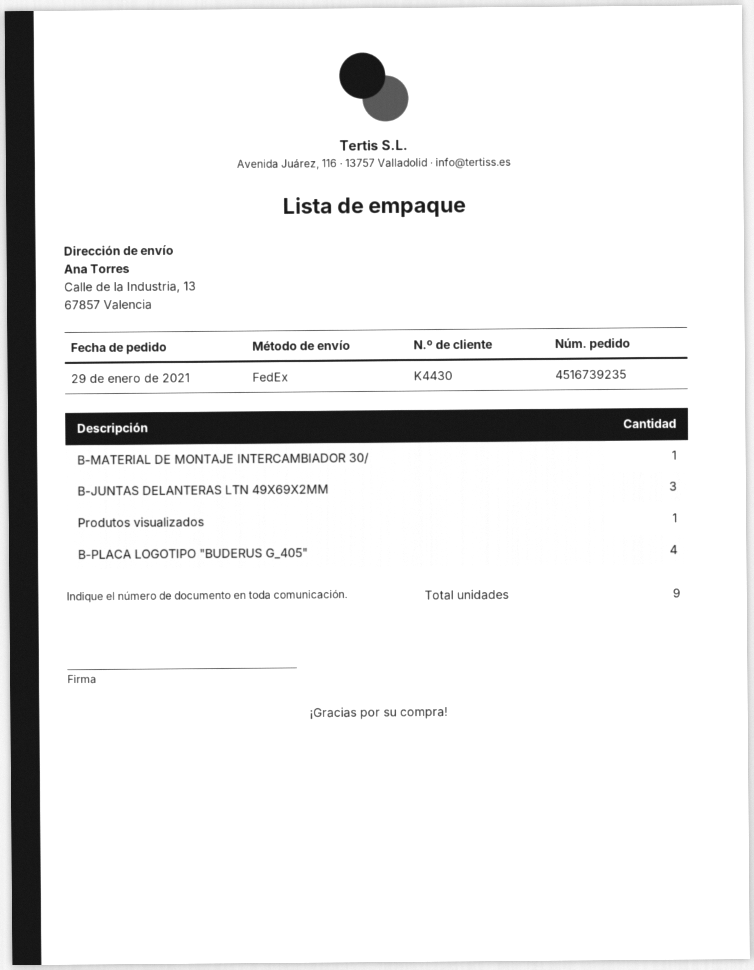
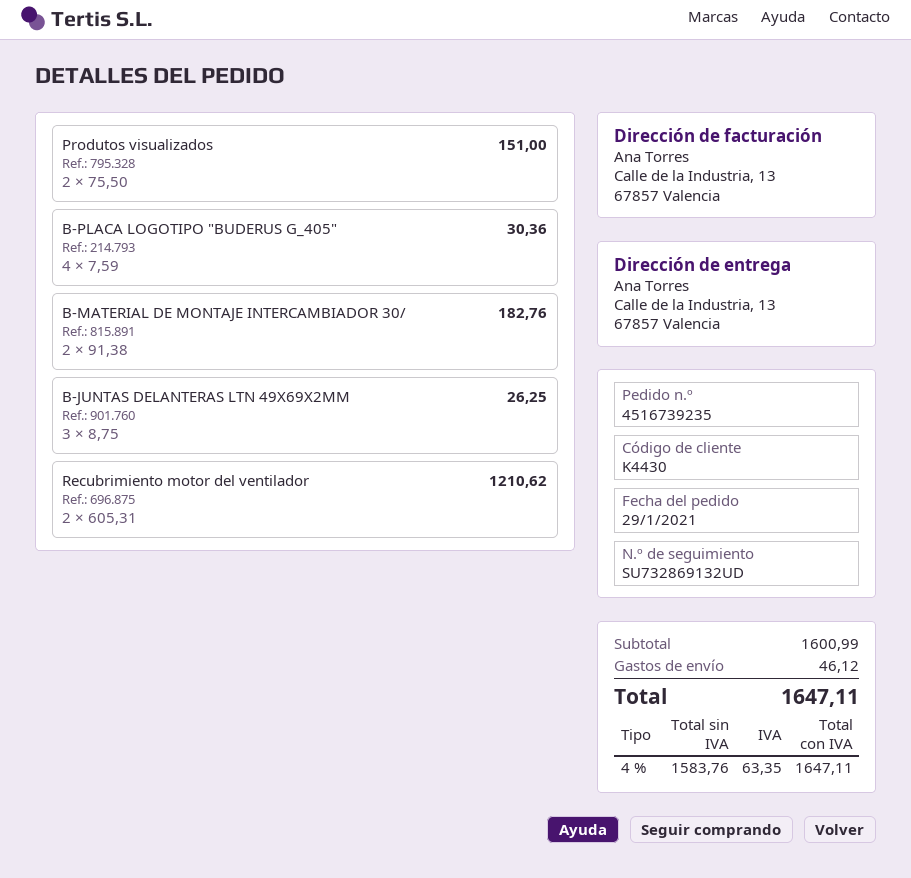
B-MATERIAL DE MONTAJE INTERCAMBIADOR 30/: 1 -> 2
Produtos visualizados: 1 -> 2
Recubrimiento motor del ventilador: none -> 2

